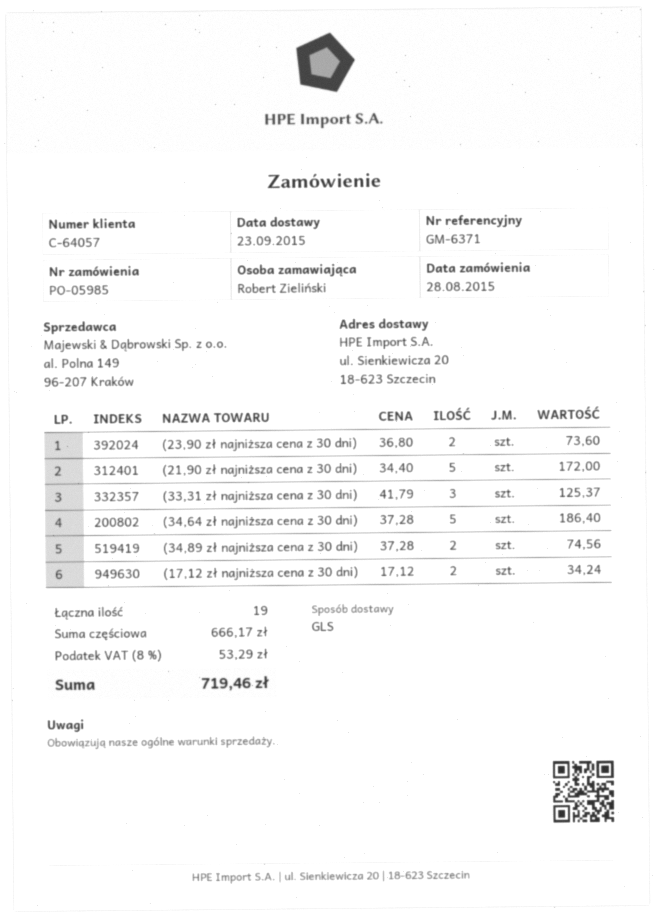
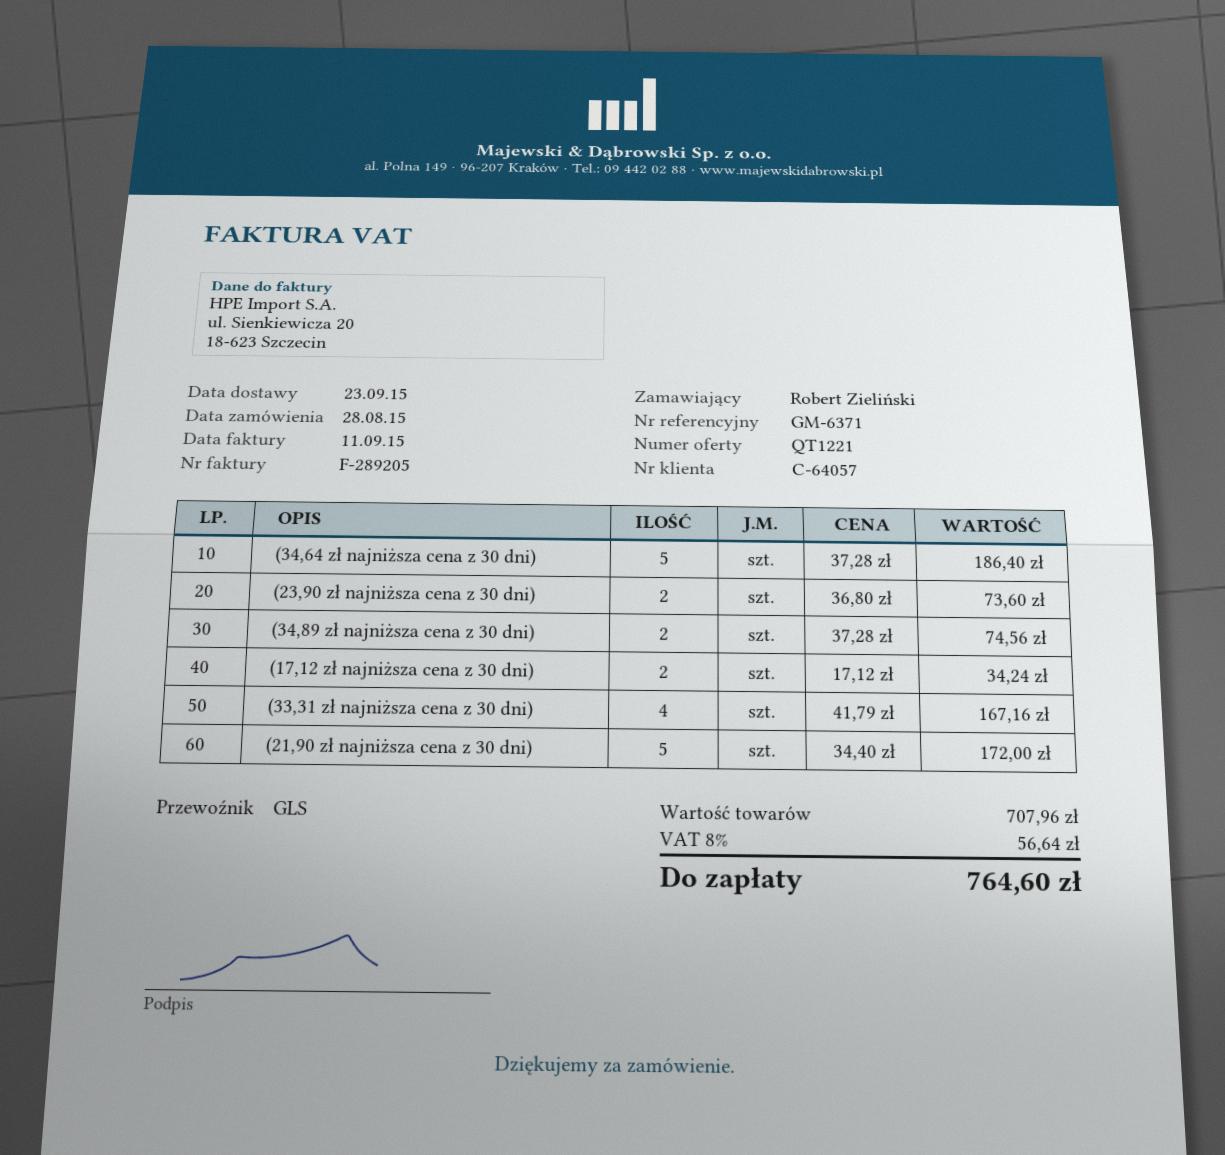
(33,31 zł najniższa cena z 30 dni): 3 x 41.79 = 125.37 -> 4 x 41.79 = 167.16
subtotal: 666.17 -> 707.96
tax: 8% = 53.29 -> 8% = 56.64
total: 719.46 -> 764.60

